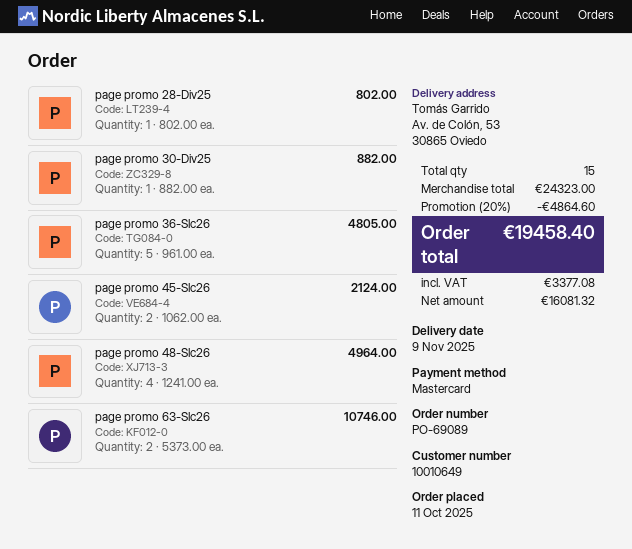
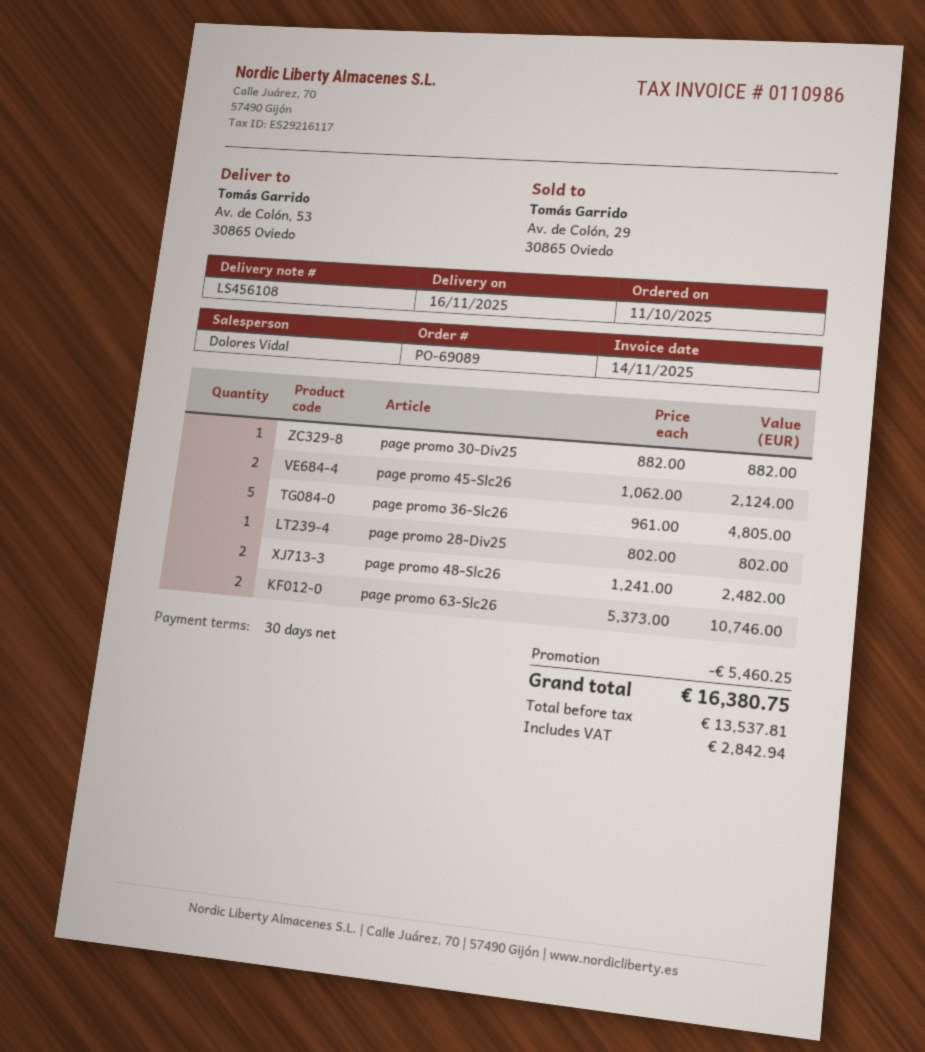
delivery date: 2025-11-09 -> 2025-11-16
page promo 48-Slc26: 4 x 1241.00 = 4964.00 -> 2 x 1241.00 = 2482.00
discount: 4864.60 -> 5460.25
net: 16081.32 -> 13537.81
tax: 3377.08 -> 2842.94
total: 19458.40 -> 16380.75

